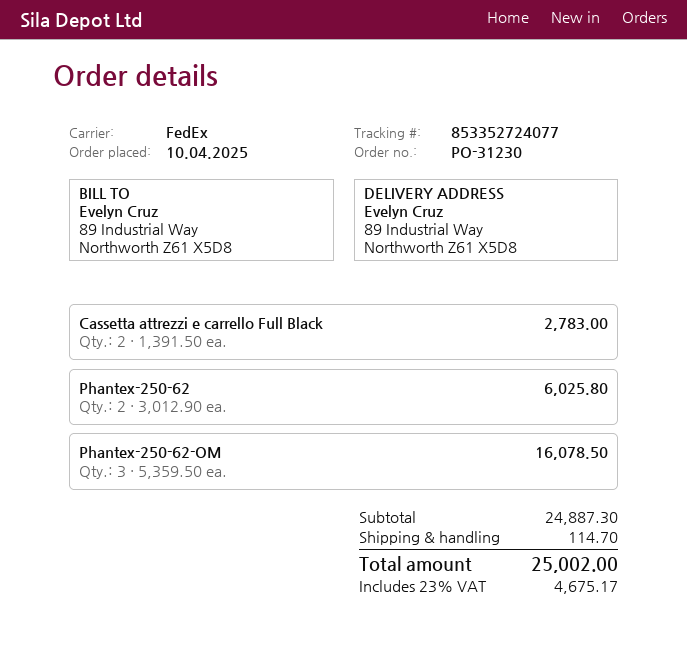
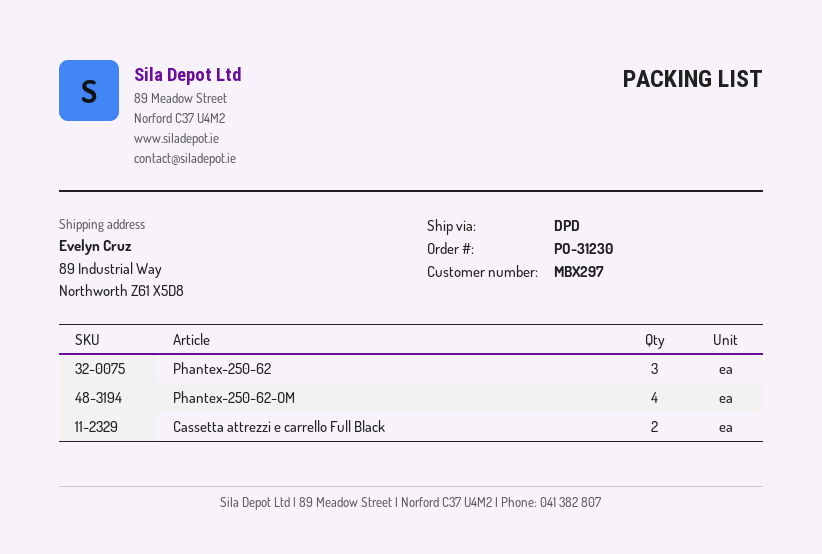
shipping method: FedEx -> DPD
Phantex-250-62: 2 -> 3
Phantex-250-62-OM: 3 -> 4

